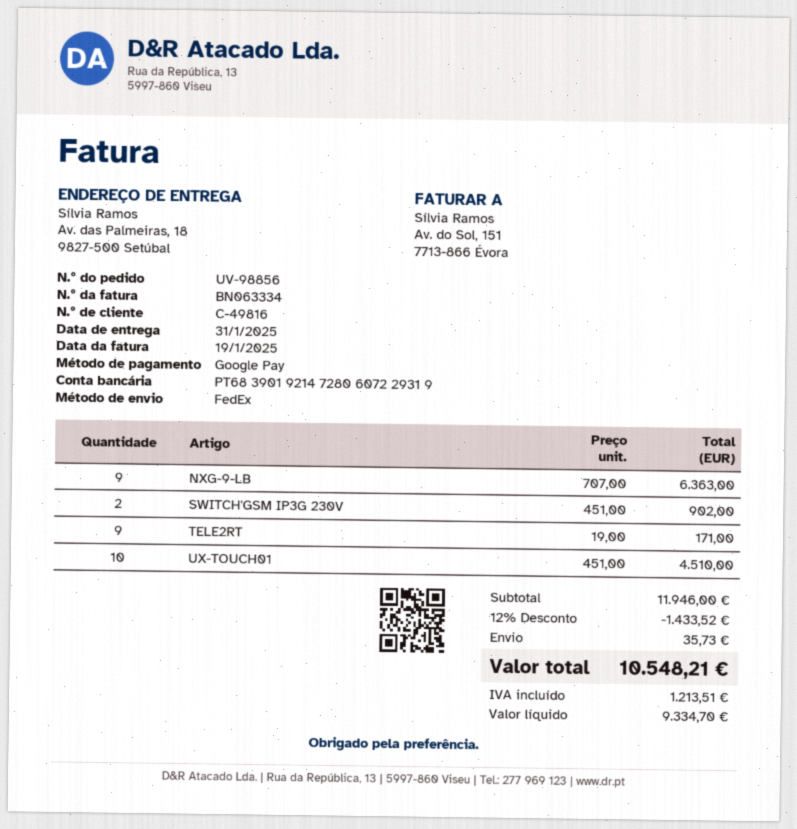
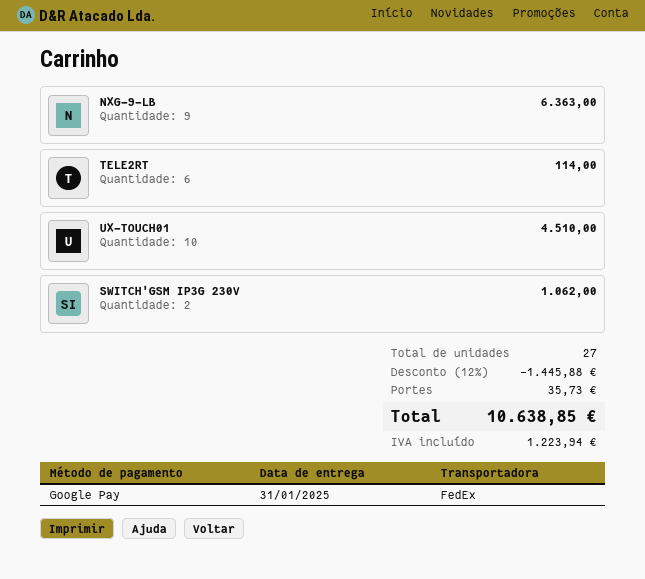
SWITCH'GSM IP3G 230V: 2 for 902.00 -> 2 for 1062.00
TELE2RT: 9 for 171.00 -> 6 for 114.00
discount: 12% = 1433.52 -> 12% = 1445.88
tax: 1213.51 -> 1223.94
total: 10548.21 -> 10638.85

